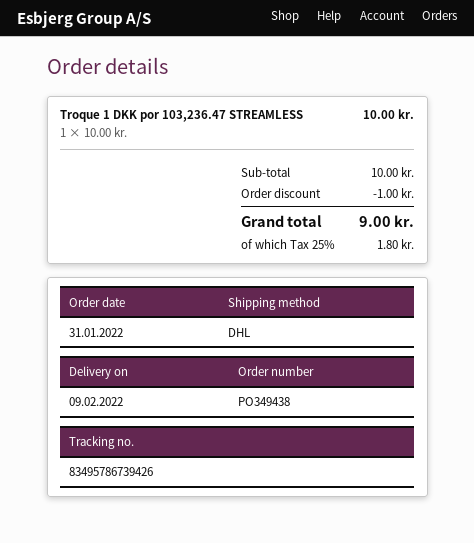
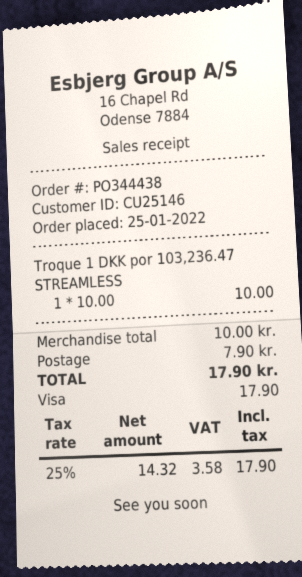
order number: PO349438 -> PO344438
order date: 2022-01-31 -> 2022-01-25
discount: 1.00 -> none
shipping: none -> 7.90
tax: 25% = 1.80 -> 25% = 3.58
total: 9.00 -> 17.90

